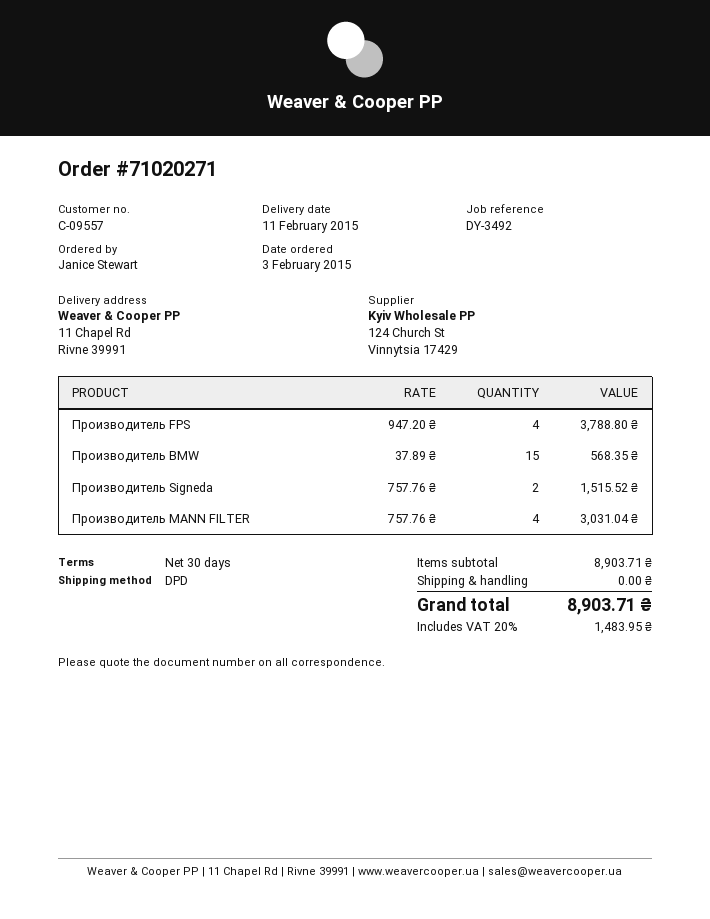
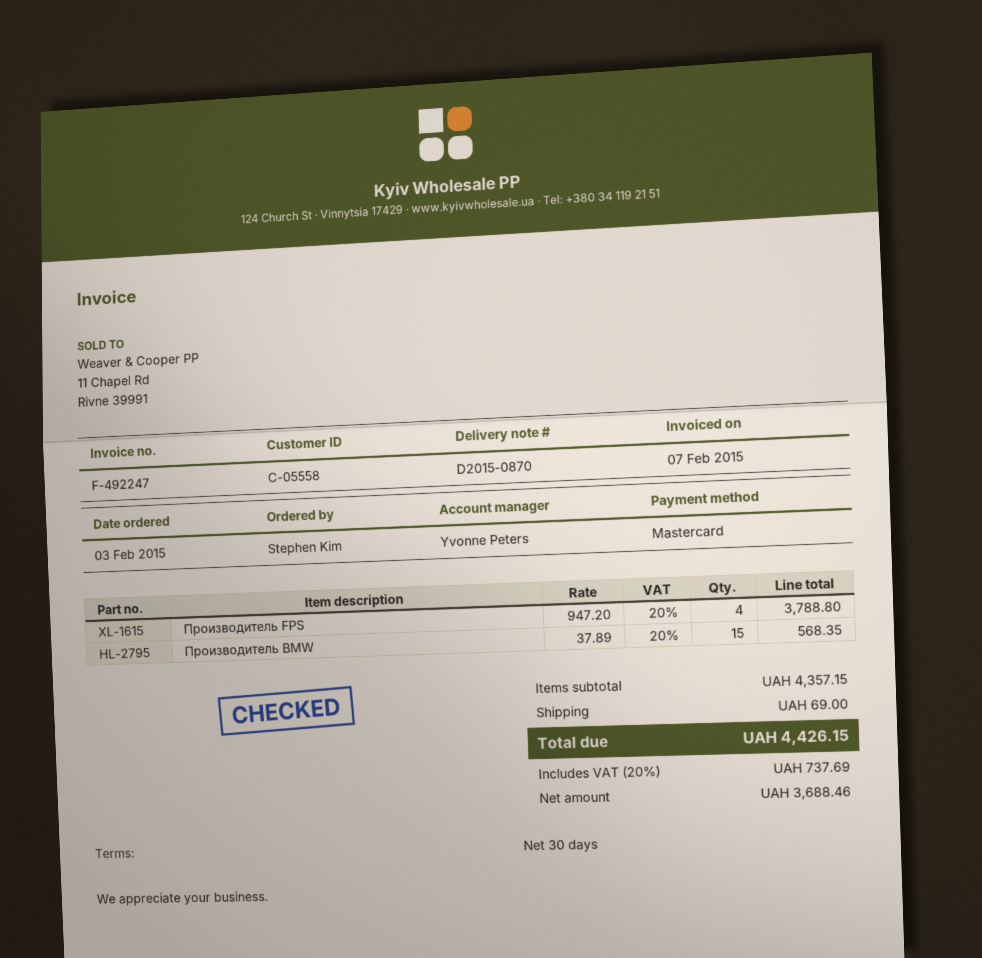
customer number: C-09557 -> C-05558
ordered by: Janice Stewart -> Stephen Kim
Производитель Signeda: 2 x 757.76 = 1515.52 -> none
Производитель MANN FILTER: 4 x 757.76 = 3031.04 -> none
subtotal: 8903.71 -> 4357.15
shipping: 0.00 -> 69.00
tax: 20% = 1483.95 -> 20% = 737.69
total: 8903.71 -> 4426.15

